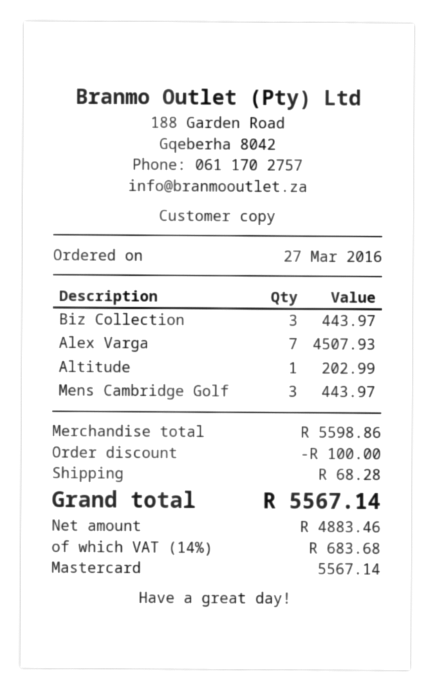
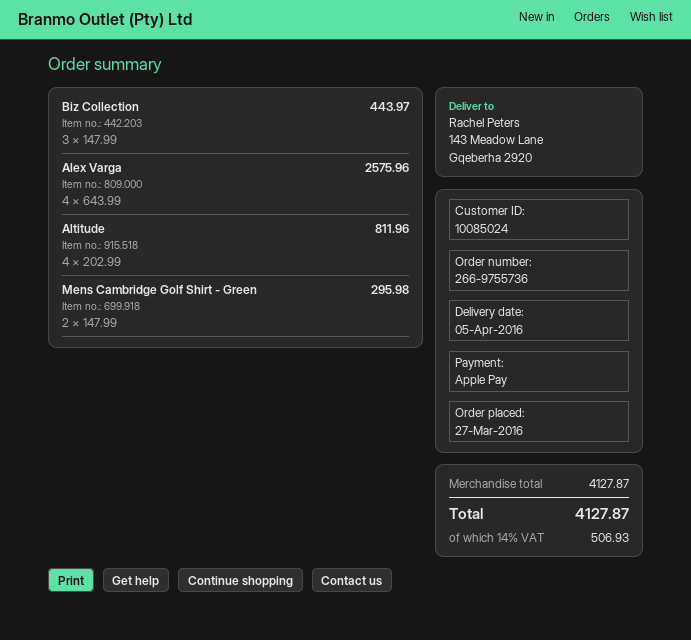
payment method: Mastercard -> Apple Pay
Alex Varga: 7 for 4507.93 -> 4 for 2575.96
Altitude: 1 for 202.99 -> 4 for 811.96
Mens Cambridge Golf: 3 for 443.97 -> 2 for 295.98
subtotal: 5598.86 -> 4127.87
discount: 100.00 -> none
shipping: 68.28 -> none
tax: 14% = 683.68 -> 14% = 506.93
total: 5567.14 -> 4127.87

